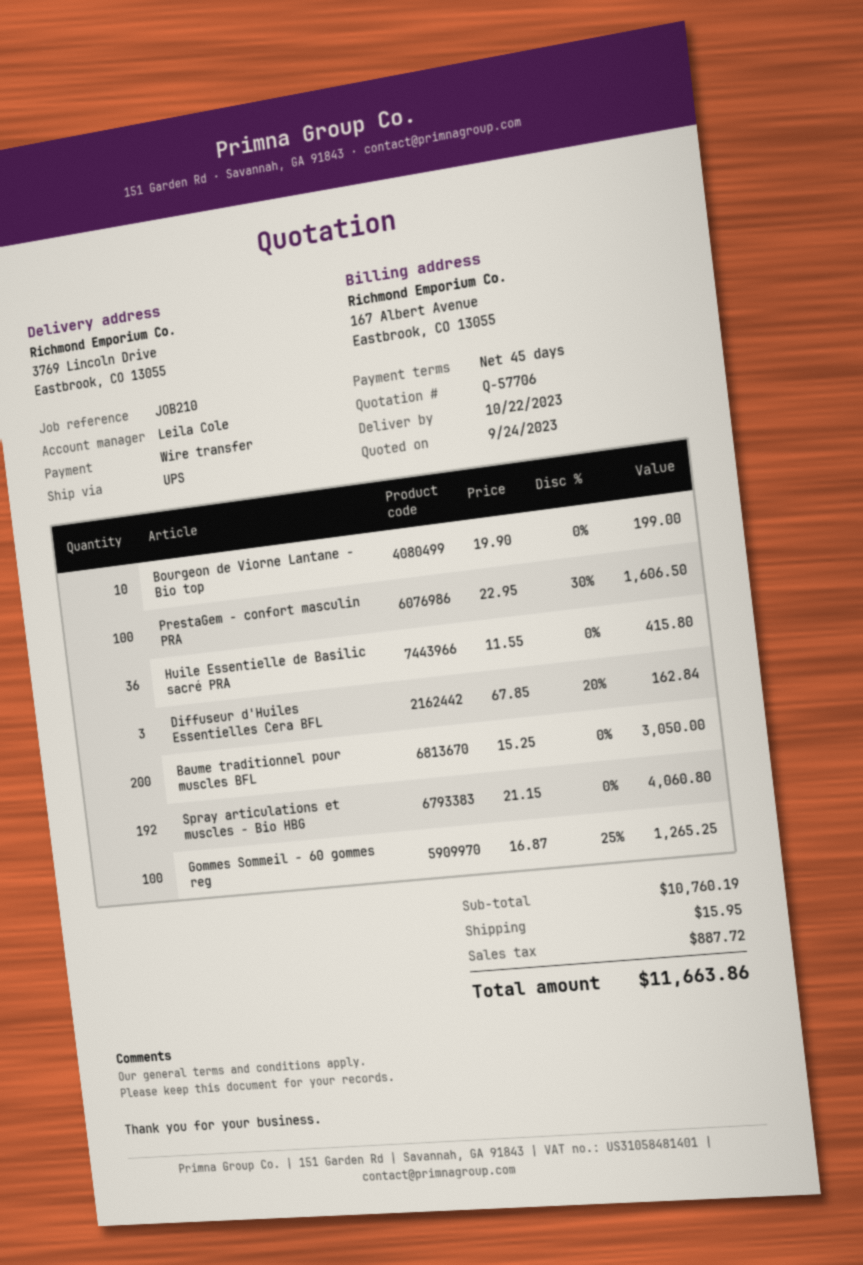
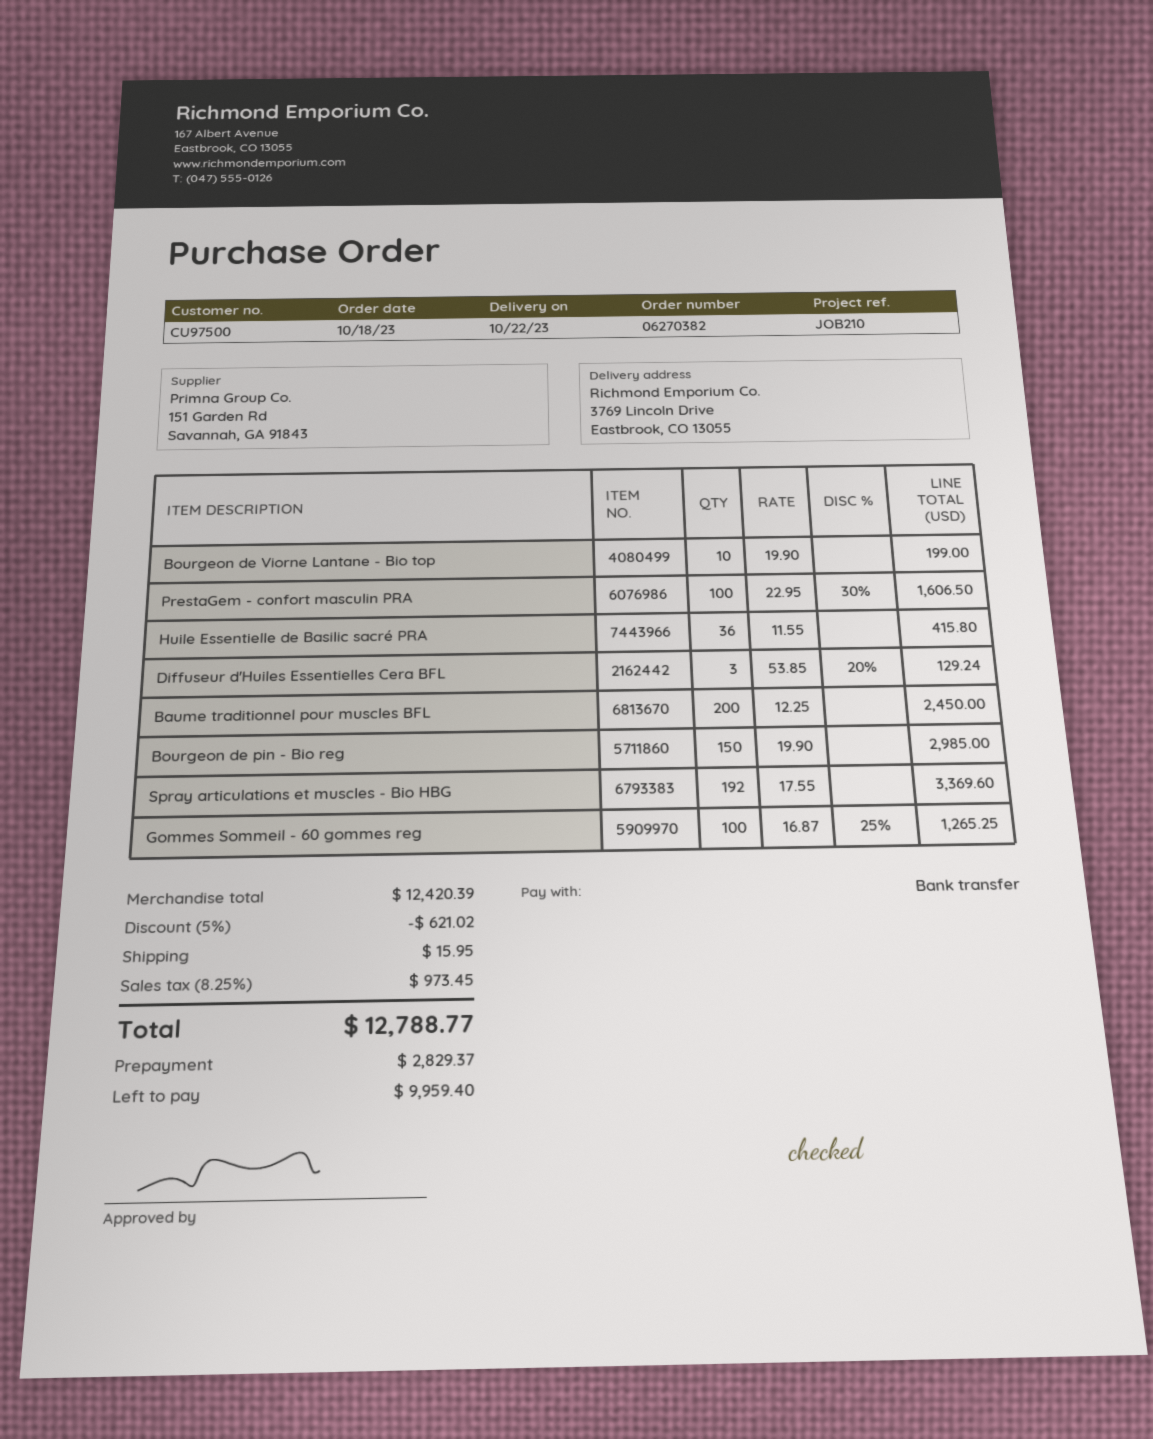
Diffuseur d'Huiles Essentielles Cera BFL: 3 x 67.85 - 20% = 162.84 -> 3 x 53.85 - 20% = 129.24
Baume traditionnel pour muscles BFL: 200 x 15.25 = 3050.00 -> 200 x 12.25 = 2450.00
Spray articulations et muscles - Bio HBG: 192 x 21.15 = 4060.80 -> 192 x 17.55 = 3369.60
Bourgeon de pin - Bio reg: none -> 150 x 19.90 = 2985.00
subtotal: 10760.19 -> 12420.39
discount: none -> 5% = 621.02
tax: 887.72 -> 973.45
total: 11663.86 -> 12788.77

